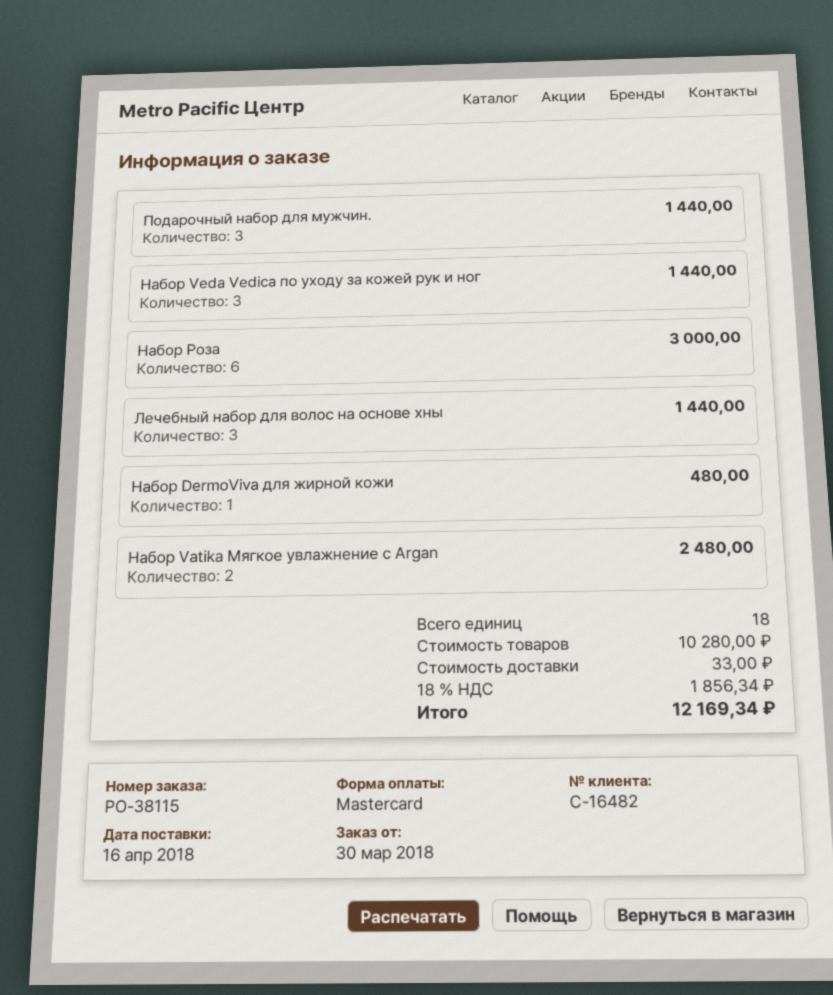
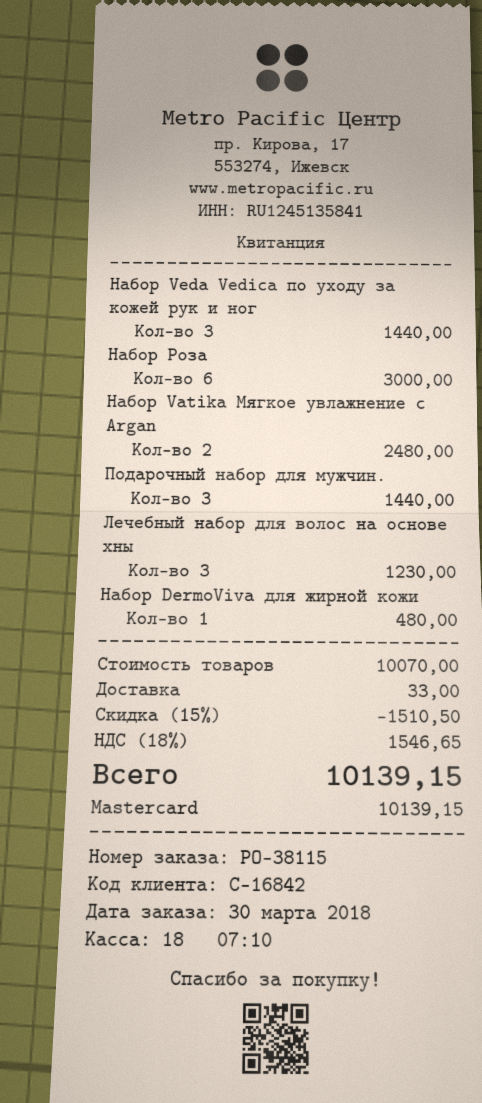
customer number: C-16482 -> C-16842
Лечебный набор для волос на основе хны: 3 for 1440.00 -> 3 for 1230.00
subtotal: 10280.00 -> 10070.00
discount: none -> 15% = 1510.50
tax: 18% = 1856.34 -> 18% = 1546.65
total: 12169.34 -> 10139.15

